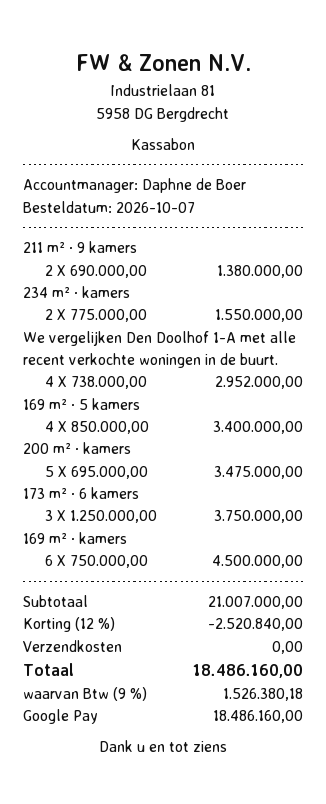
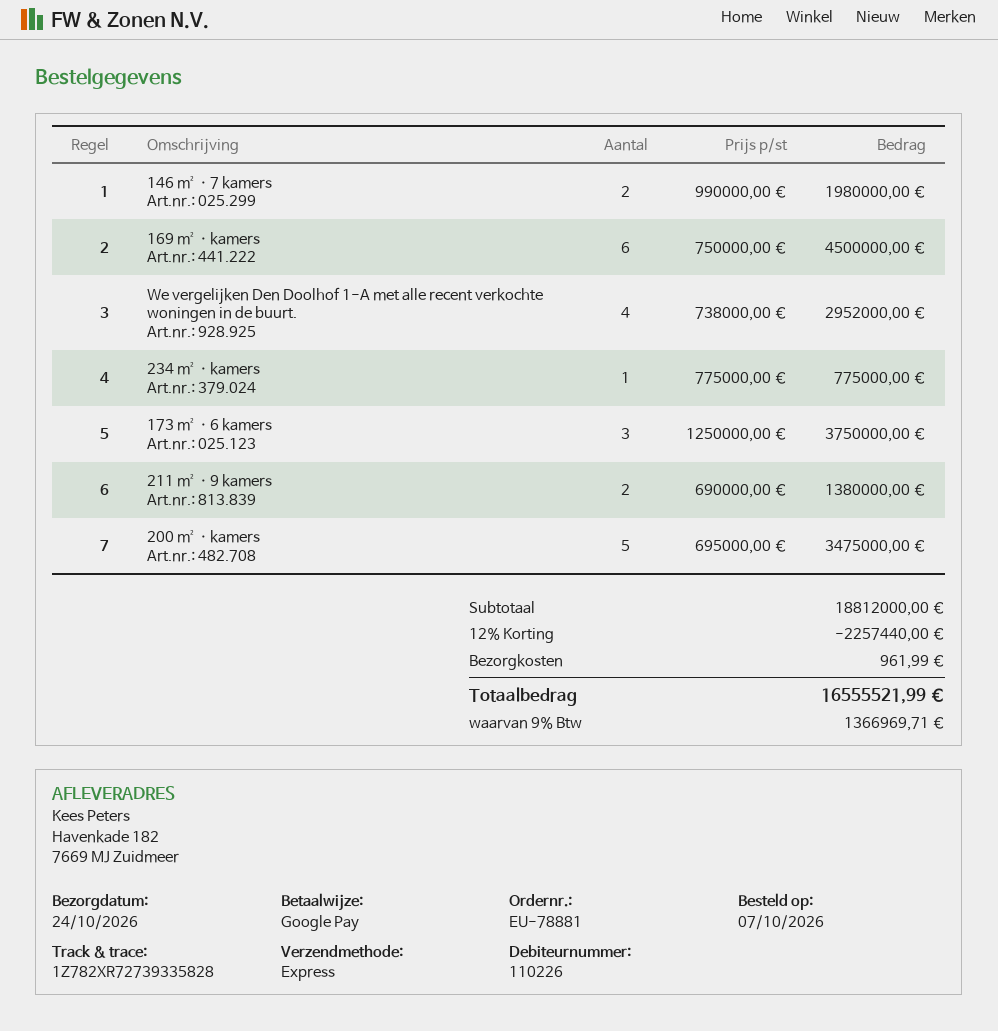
234 m² · kamers: 2 x 775000.00 = 1550000.00 -> 1 x 775000.00 = 775000.00
169 m² · 5 kamers: 4 x 850000.00 = 3400000.00 -> none
146 m² · 7 kamers: none -> 2 x 990000.00 = 1980000.00
subtotal: 21007000.00 -> 18812000.00
discount: 12% = 2520840.00 -> 12% = 2257440.00
shipping: 0.00 -> 961.99
tax: 9% = 1526380.18 -> 9% = 1366969.71
total: 18486160.00 -> 16555521.99

